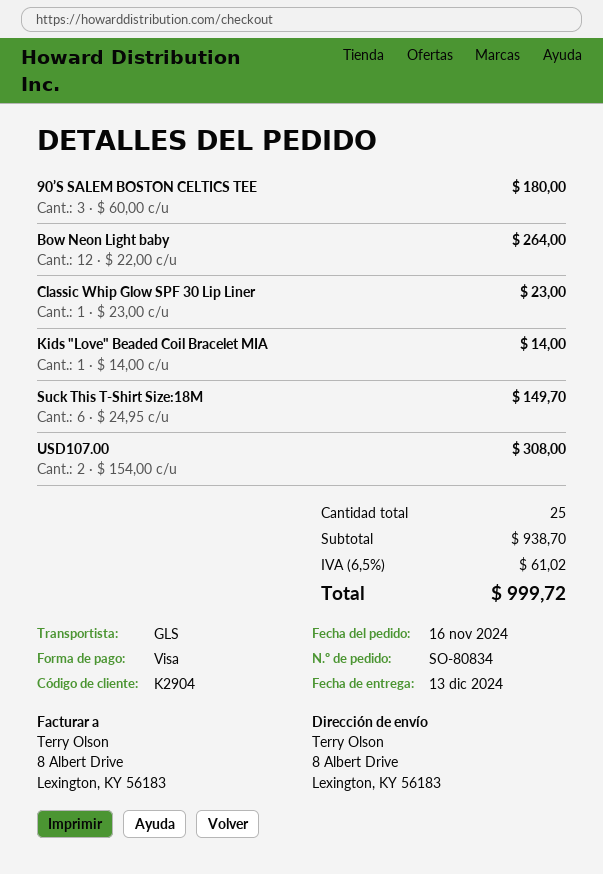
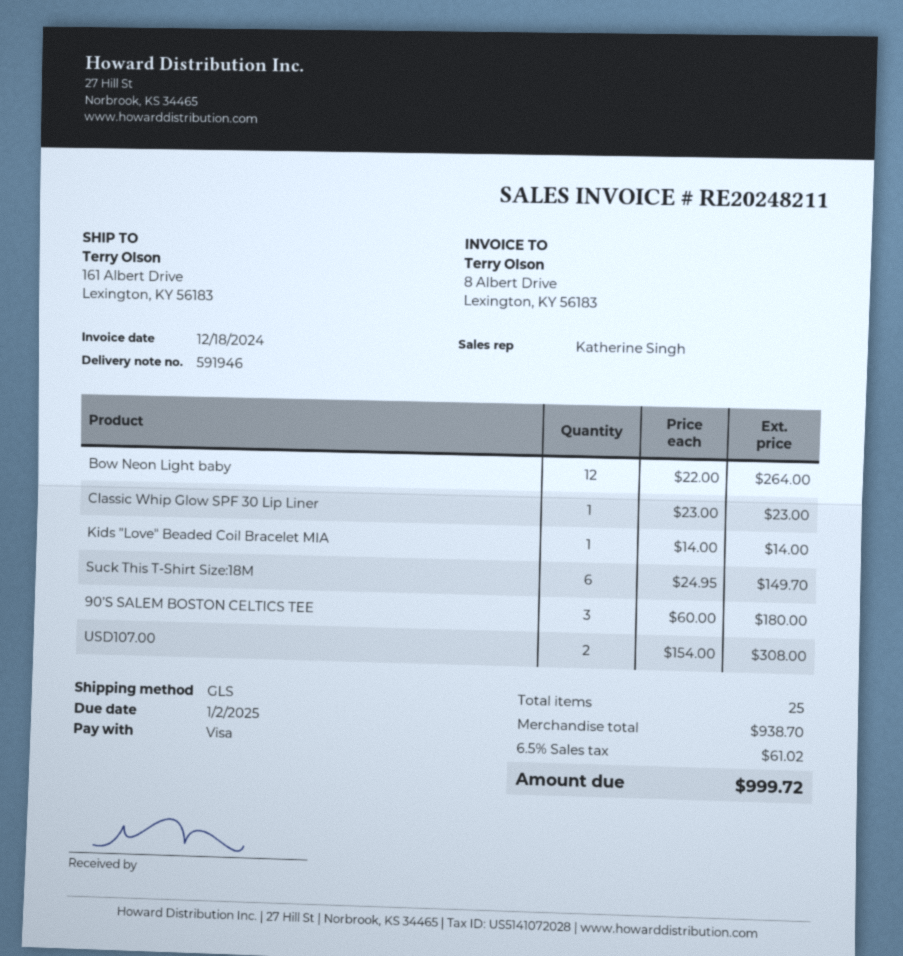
ship to: 8 Albert Drive, Lexington, KY 56183 -> 161 Albert Drive, Lexington, KY 56183

